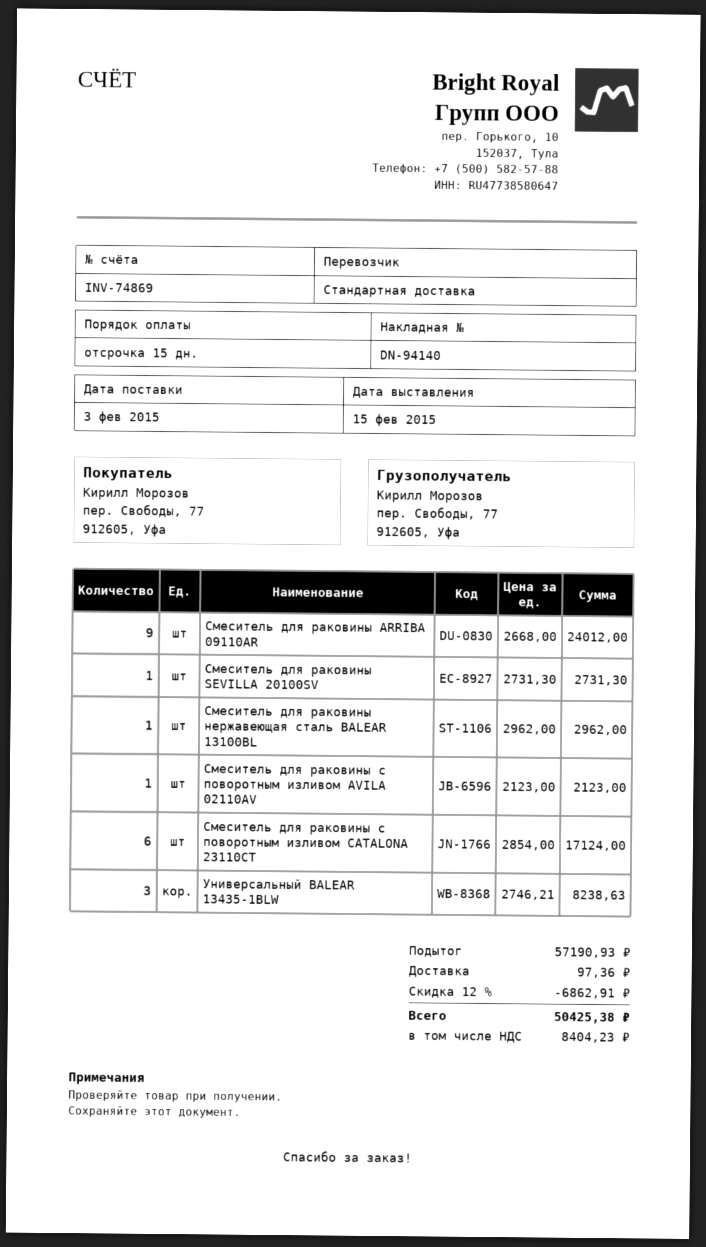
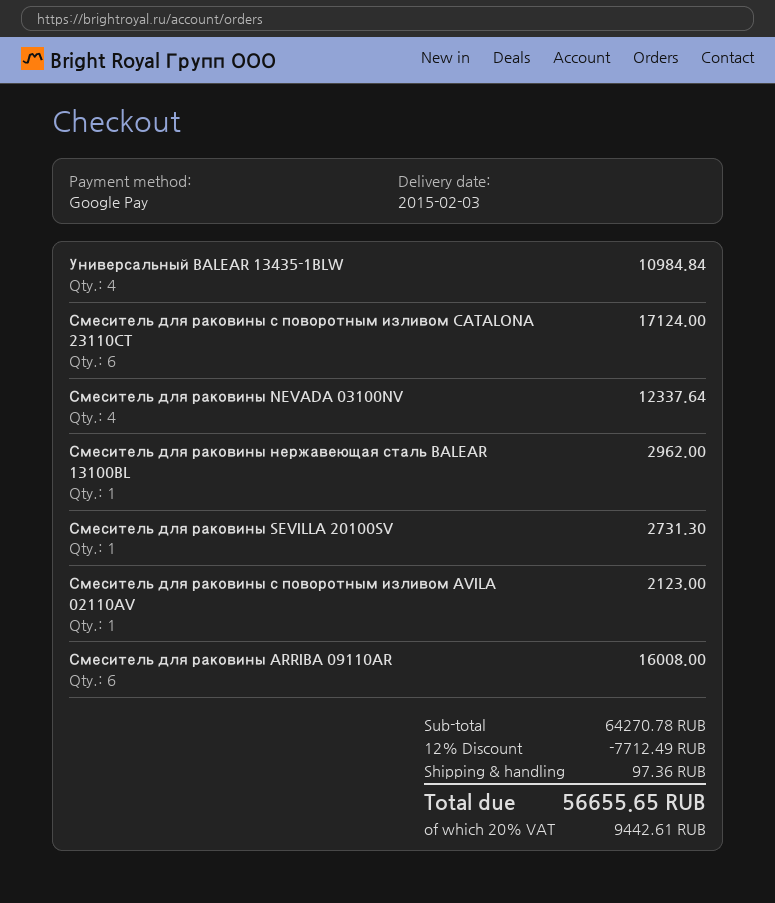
Смеситель для раковины ARRIBA 09110AR: 9 for 24012.00 -> 6 for 16008.00
Универсальный BALEAR 13435-1BLW: 3 for 8238.63 -> 4 for 10984.84
Смеситель для раковины NEVADA 03100NV: none -> 4 for 12337.64
subtotal: 57190.93 -> 64270.78
discount: 12% = 6862.91 -> 12% = 7712.49
tax: 8404.23 -> 9442.61
total: 50425.38 -> 56655.65

